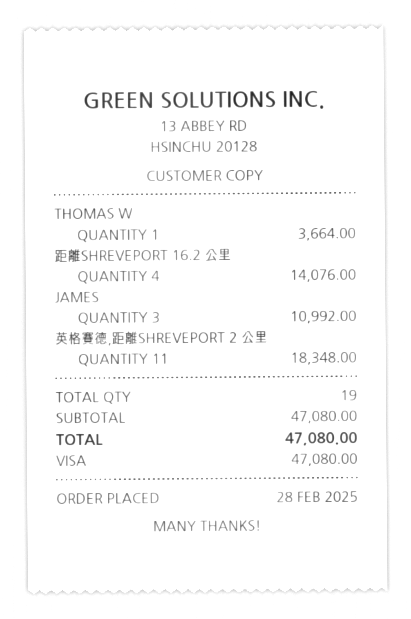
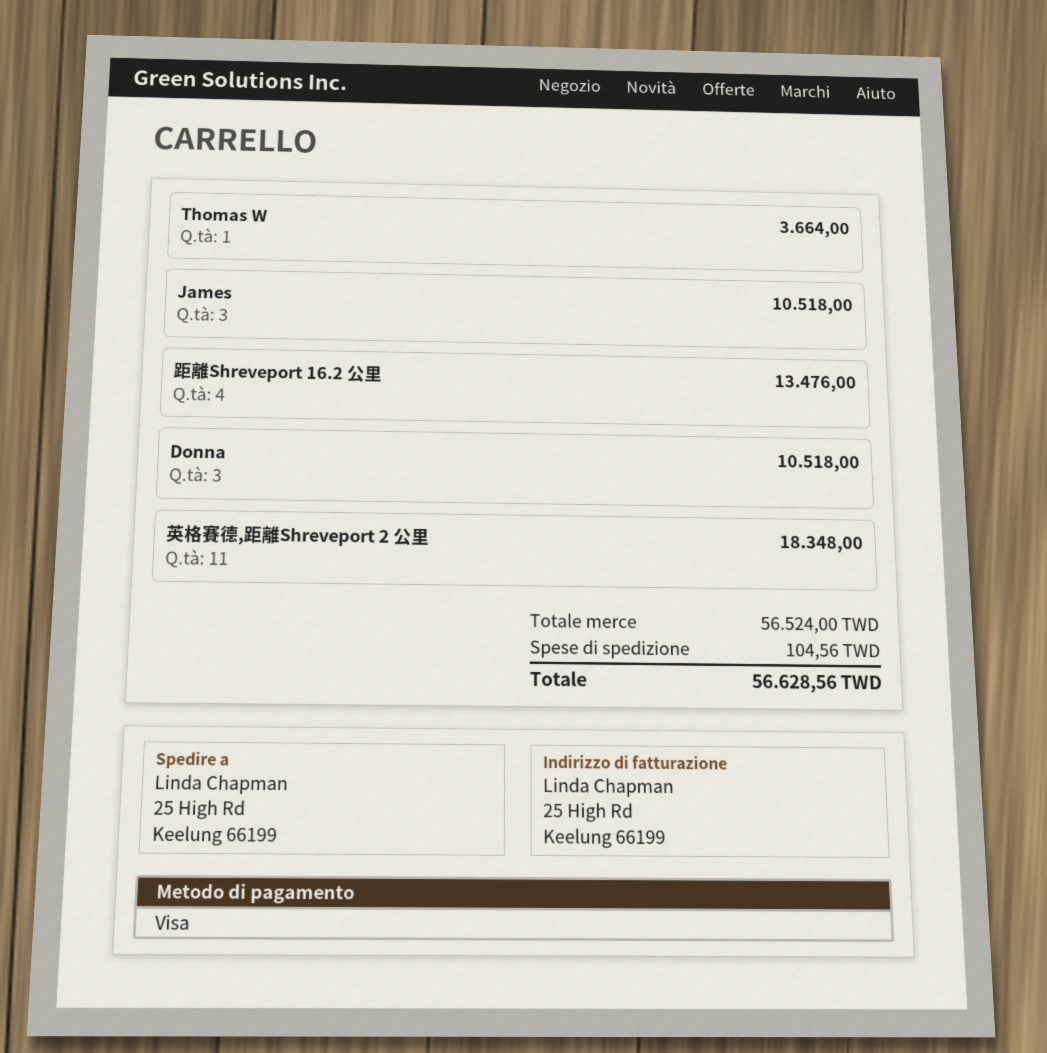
距離SHREVEPORT 16.2 公里: 4 for 14076.00 -> 4 for 13476.00
JAMES: 3 for 10992.00 -> 3 for 10518.00
Donna: none -> 3 for 10518.00
subtotal: 47080.00 -> 56524.00
shipping: none -> 104.56
total: 47080.00 -> 56628.56

